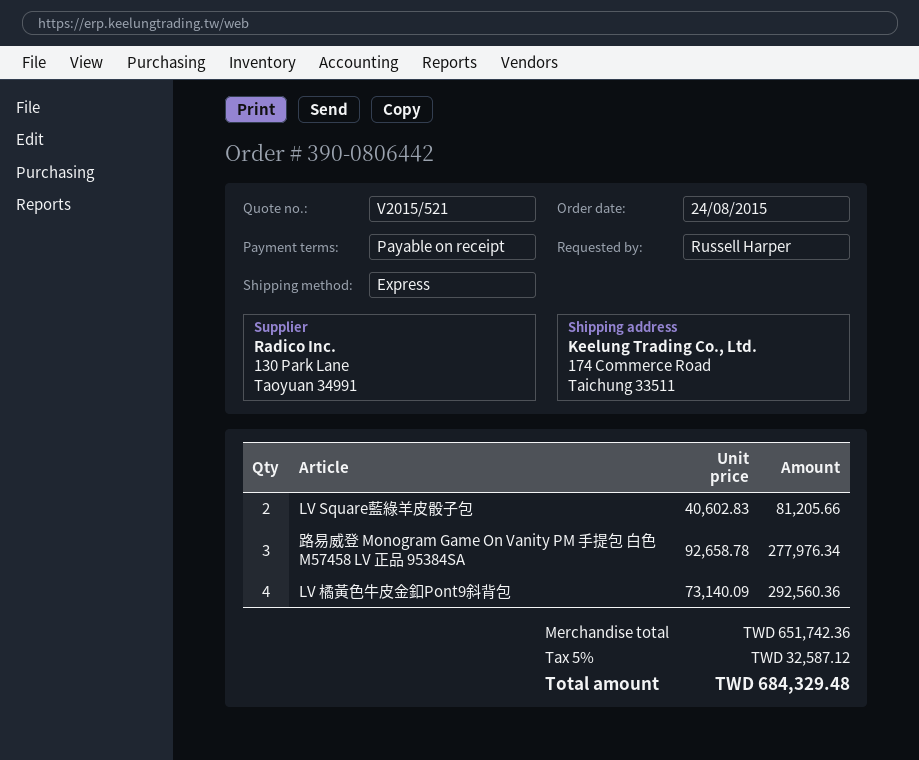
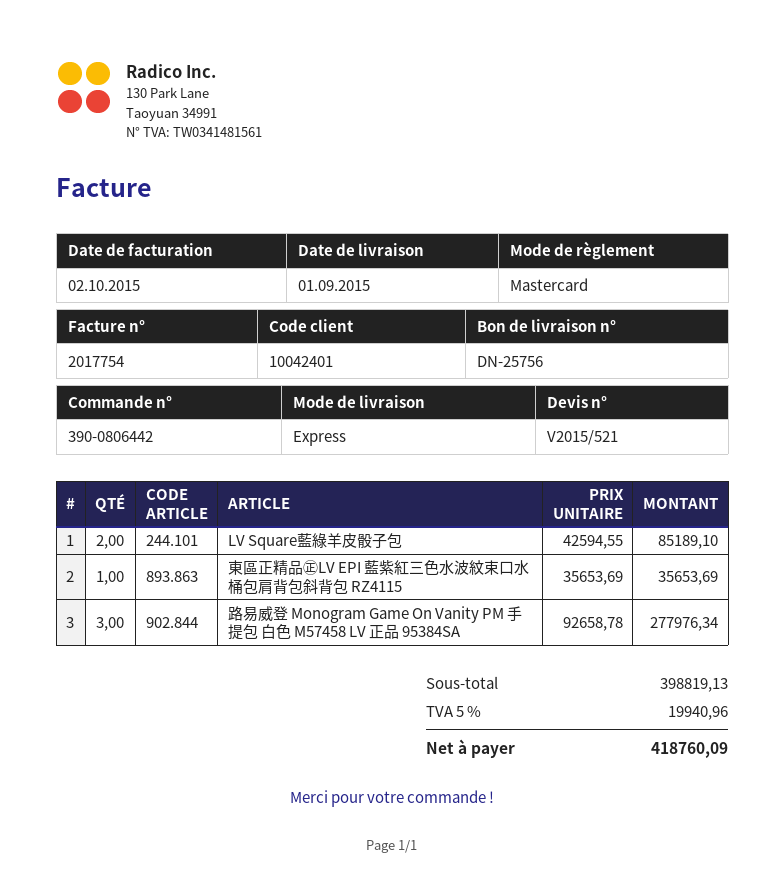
LV Square藍綠羊皮骰子包: 2 x 40602.83 = 81205.66 -> 2 x 42594.55 = 85189.10
LV 橘黃色牛皮金釦Pont9斜背包: 4 x 73140.09 = 292560.36 -> none
東區正精品㊣LV EPI 藍紫紅三色水波紋束口水桶包肩背包斜背包 RZ4115: none -> 1 x 35653.69 = 35653.69
subtotal: 651742.36 -> 398819.13
tax: 5% = 32587.12 -> 5% = 19940.96
total: 684329.48 -> 418760.09

